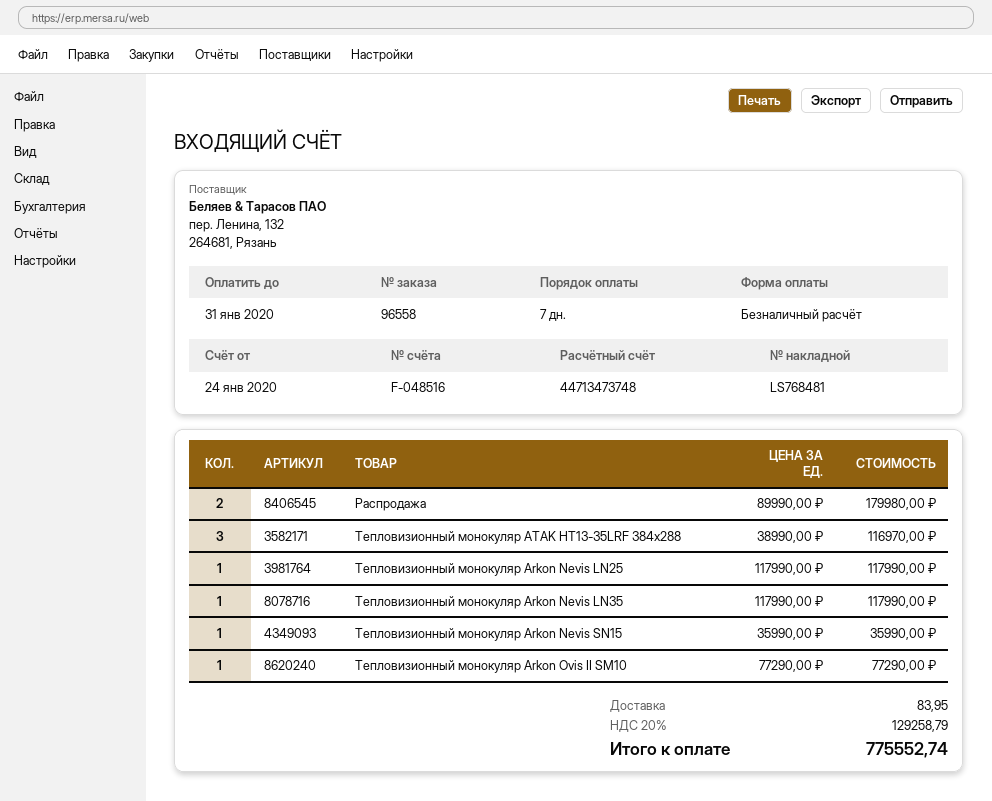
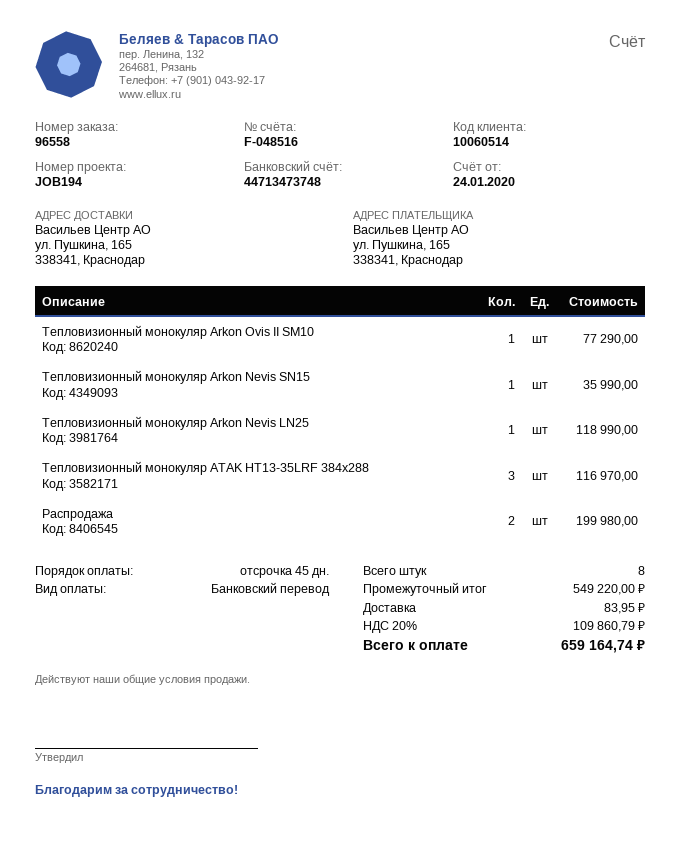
payment terms: 7 days -> 45 days
Распродажа: 2 for 179980.00 -> 2 for 199980.00
Тепловизионный монокуляр Arkon Nevis LN25: 1 for 117990.00 -> 1 for 118990.00
Тепловизионный монокуляр Arkon Nevis LN35: 1 for 117990.00 -> none
tax: 20% = 129258.79 -> 20% = 109860.79
total: 775552.74 -> 659164.74

